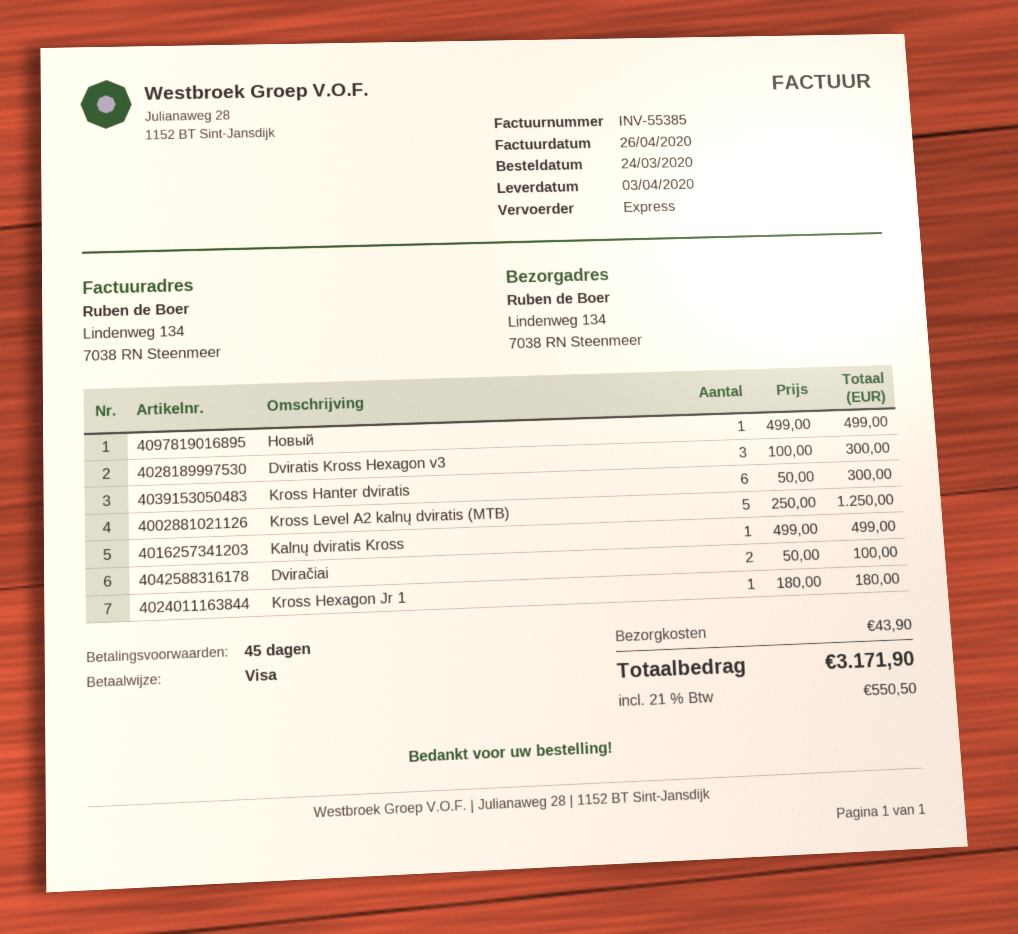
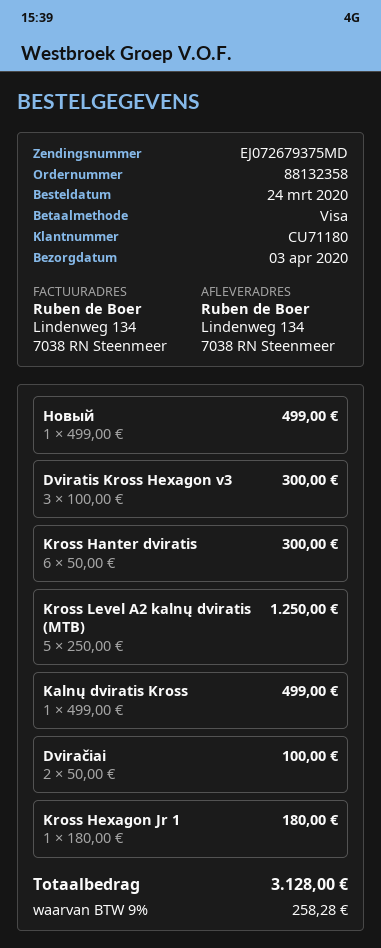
shipping: 43.90 -> none
tax: 21% = 550.50 -> 9% = 258.28
total: 3171.90 -> 3128.00

